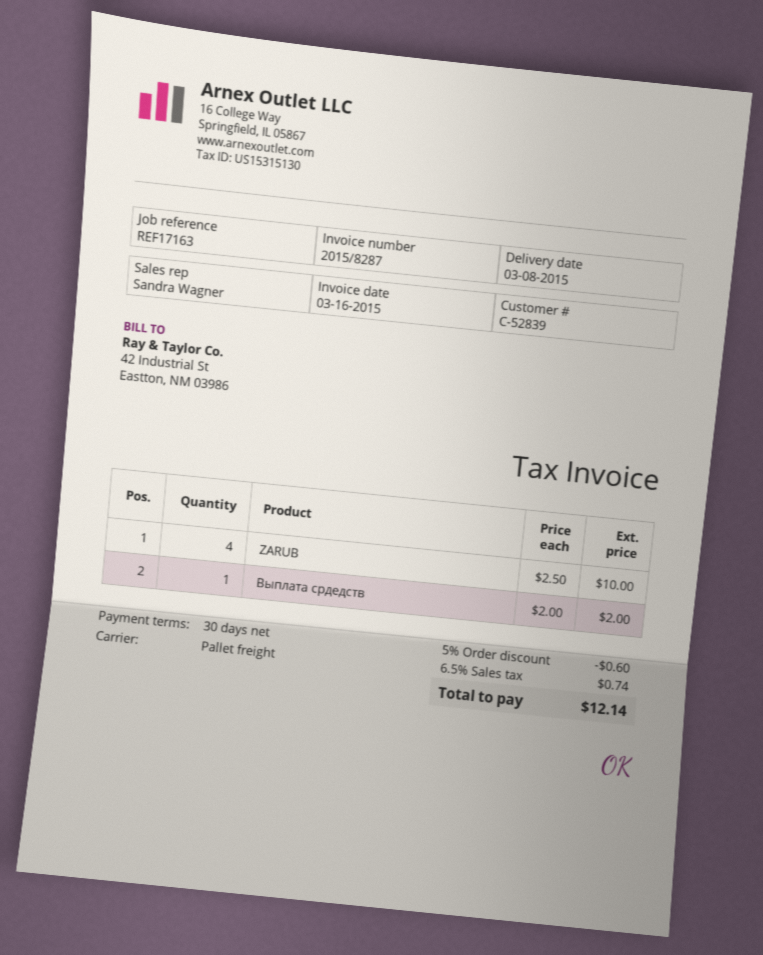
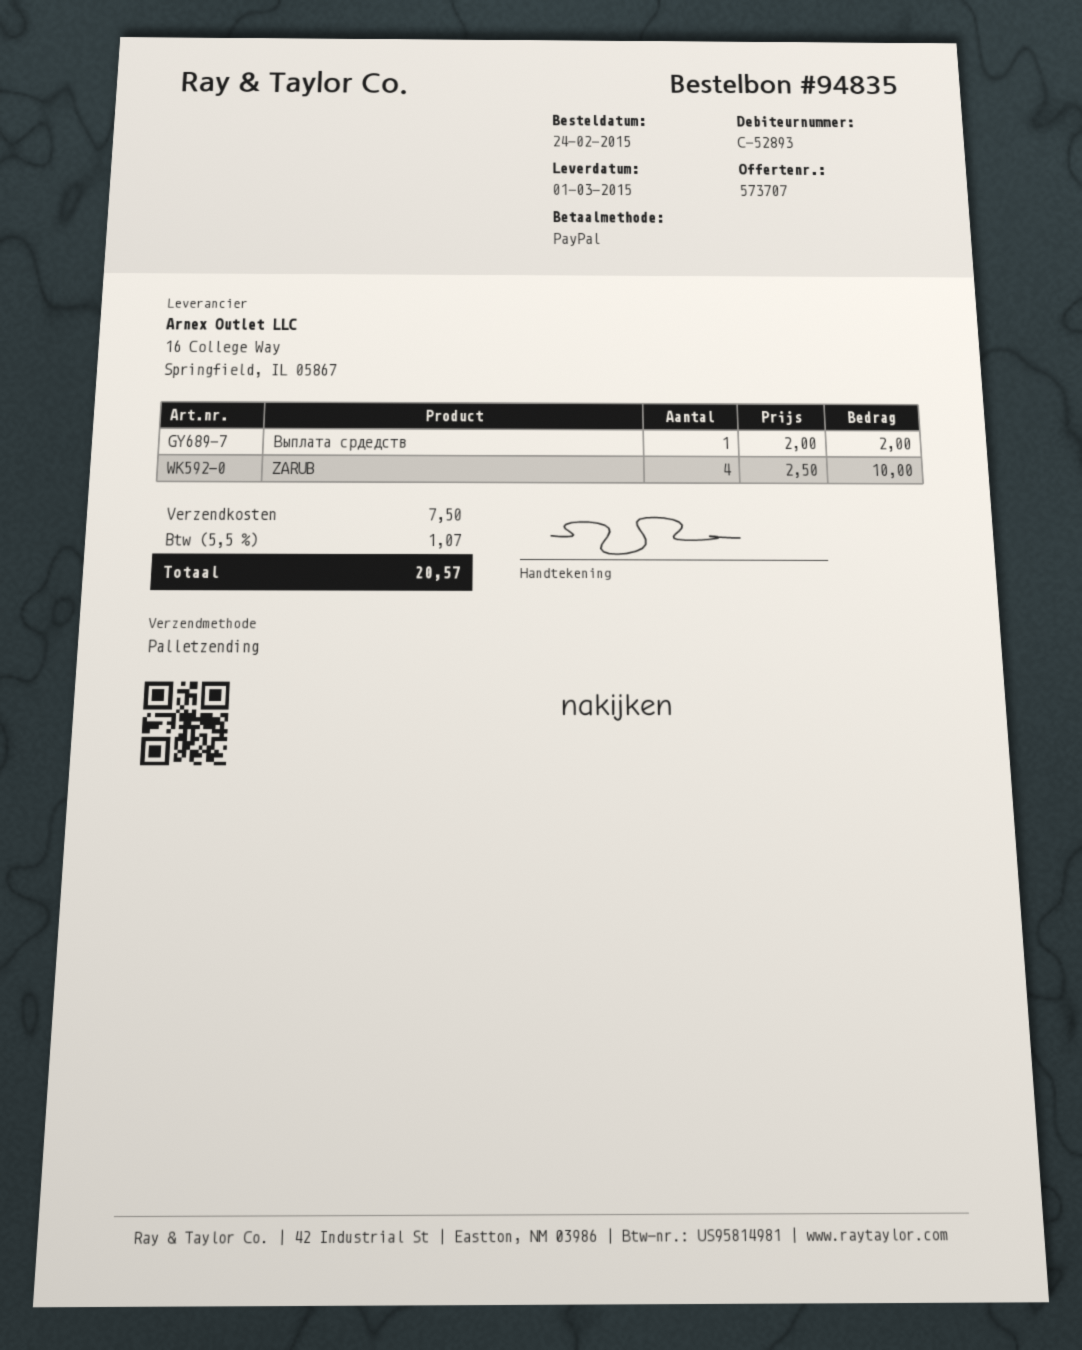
delivery date: 2015-03-08 -> 2015-03-01
customer number: C-52839 -> C-52893
discount: 5% = 0.60 -> none
shipping: none -> 7.50
tax: 6.5% = 0.74 -> 5.5% = 1.07
total: 12.14 -> 20.57

